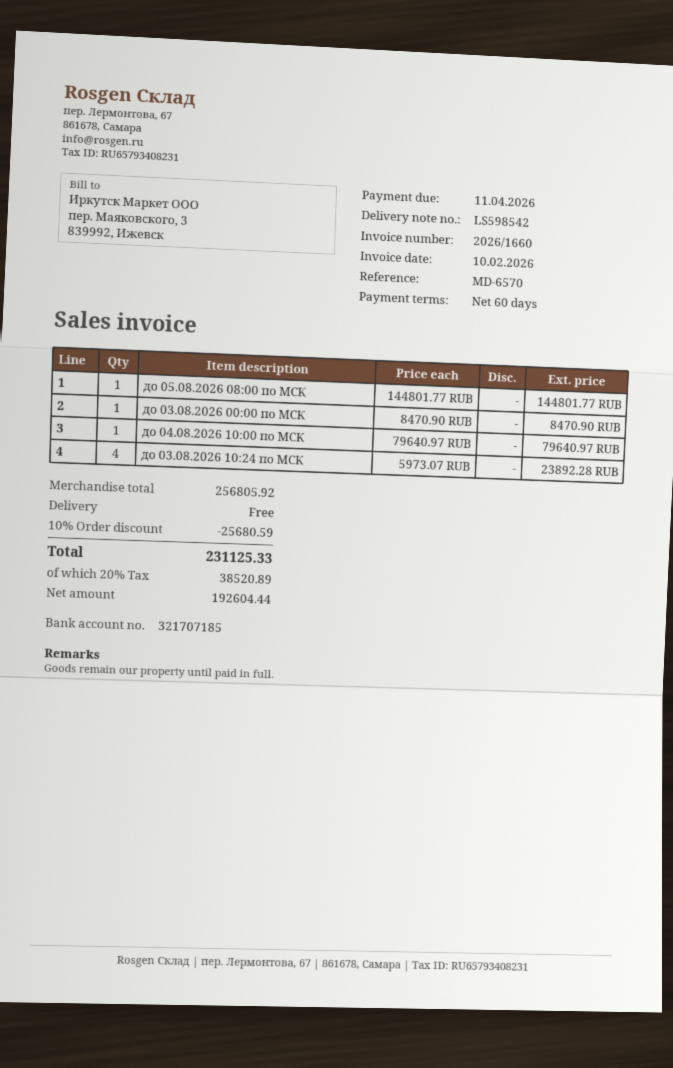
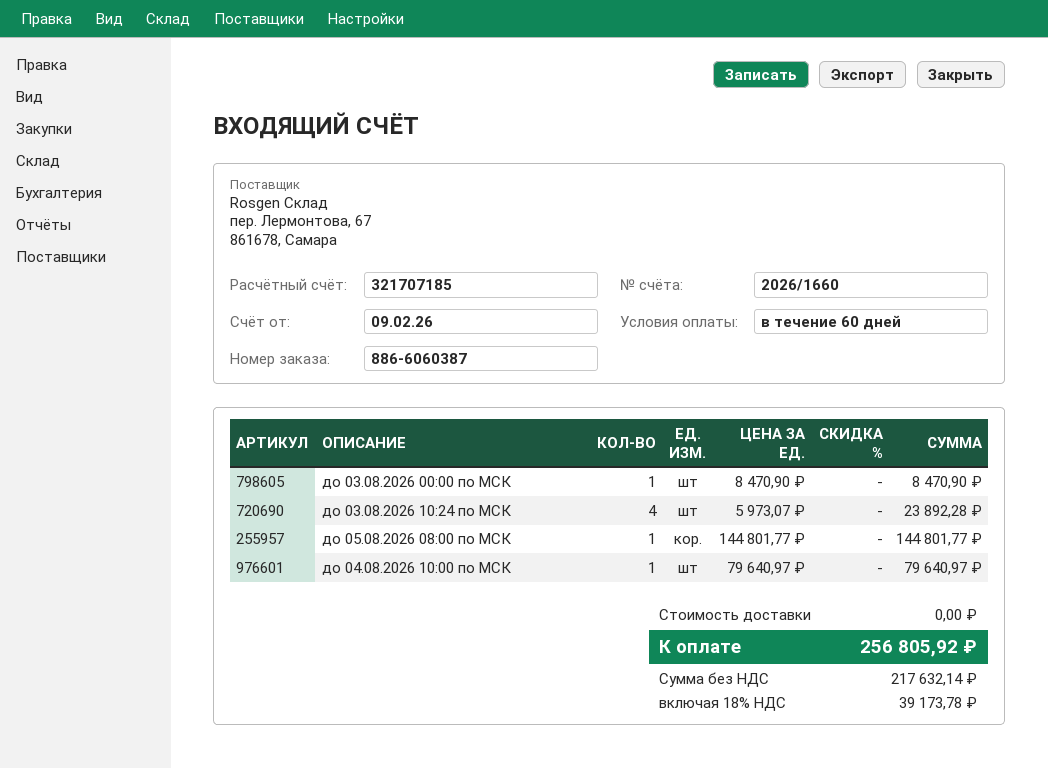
invoice date: 2026-02-10 -> 2026-02-09
discount: 10% = 25680.59 -> none
net: 192604.44 -> 217632.14
tax: 20% = 38520.89 -> 18% = 39173.78
total: 231125.33 -> 256805.92

